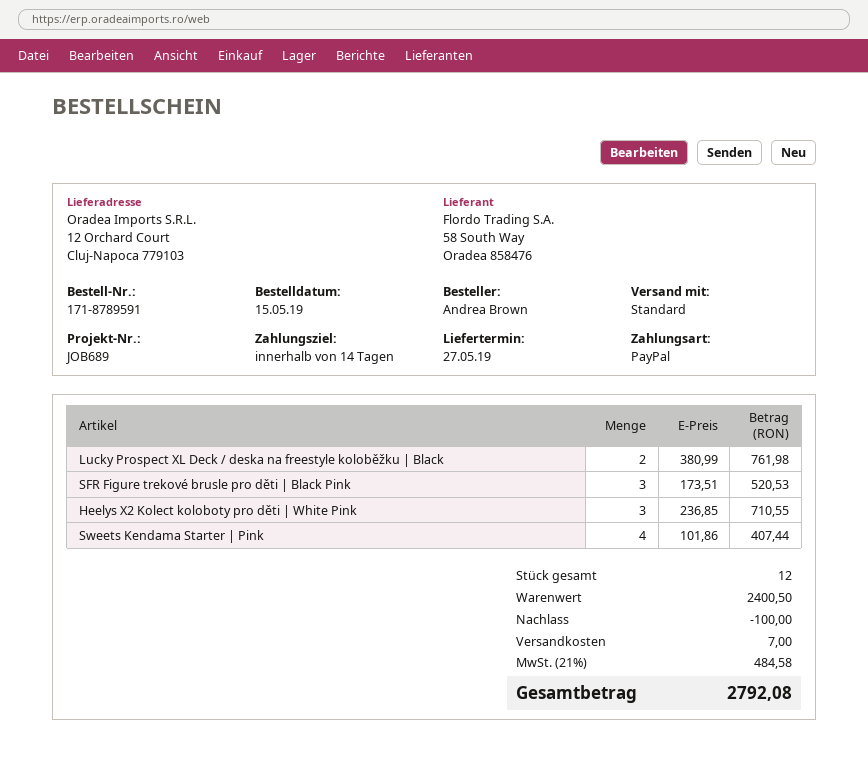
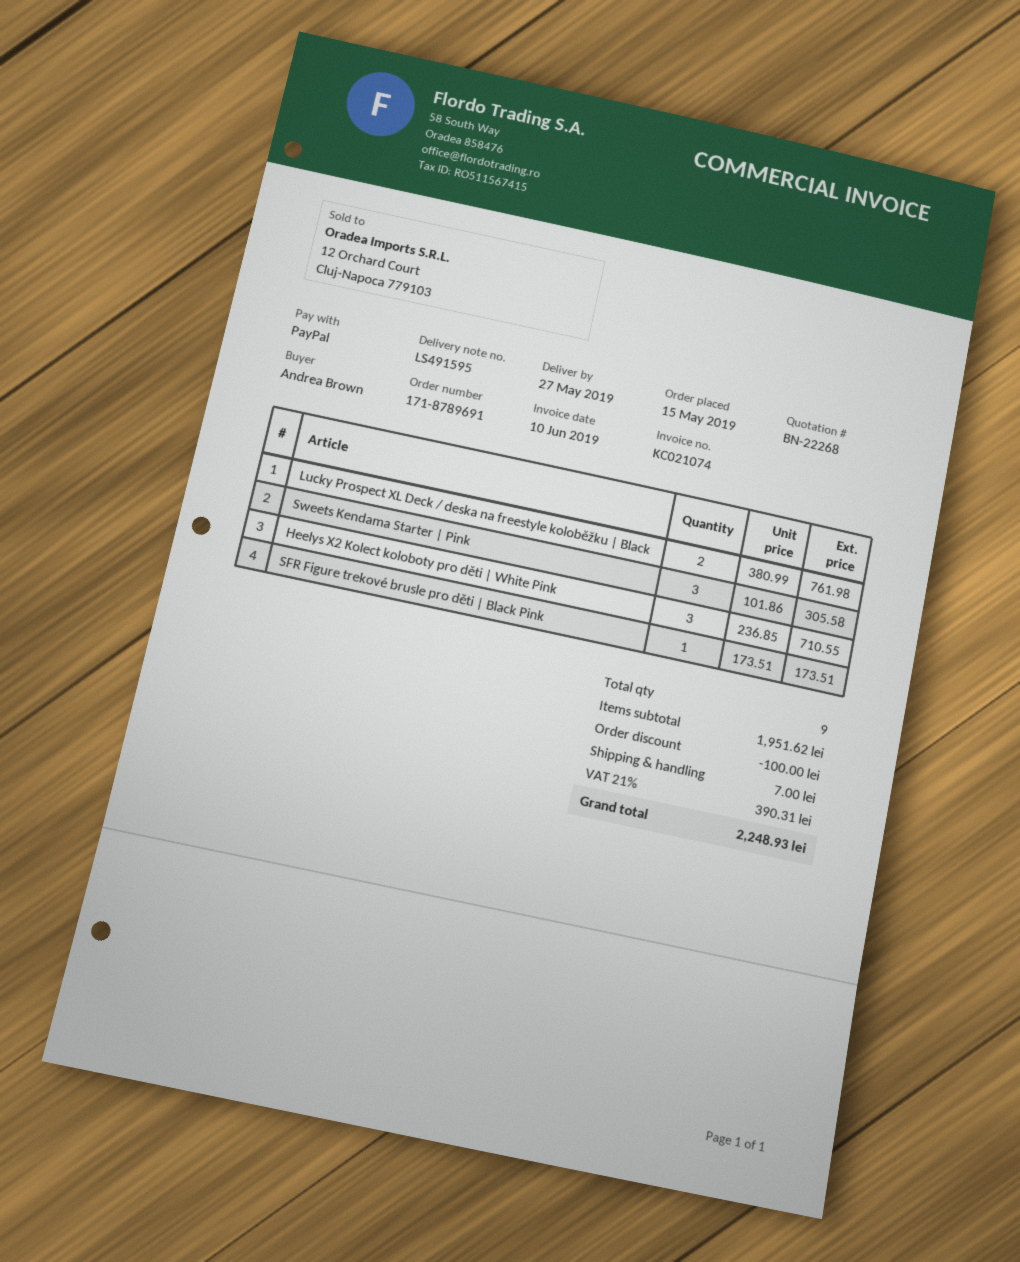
order number: 171-8789591 -> 171-8789691
SFR Figure trekové brusle pro děti | Black Pink: 3 x 173.51 = 520.53 -> 1 x 173.51 = 173.51
Sweets Kendama Starter | Pink: 4 x 101.86 = 407.44 -> 3 x 101.86 = 305.58
total quantity: 12 -> 9
subtotal: 2400.50 -> 1951.62
tax: 21% = 484.58 -> 21% = 390.31
total: 2792.08 -> 2248.93

